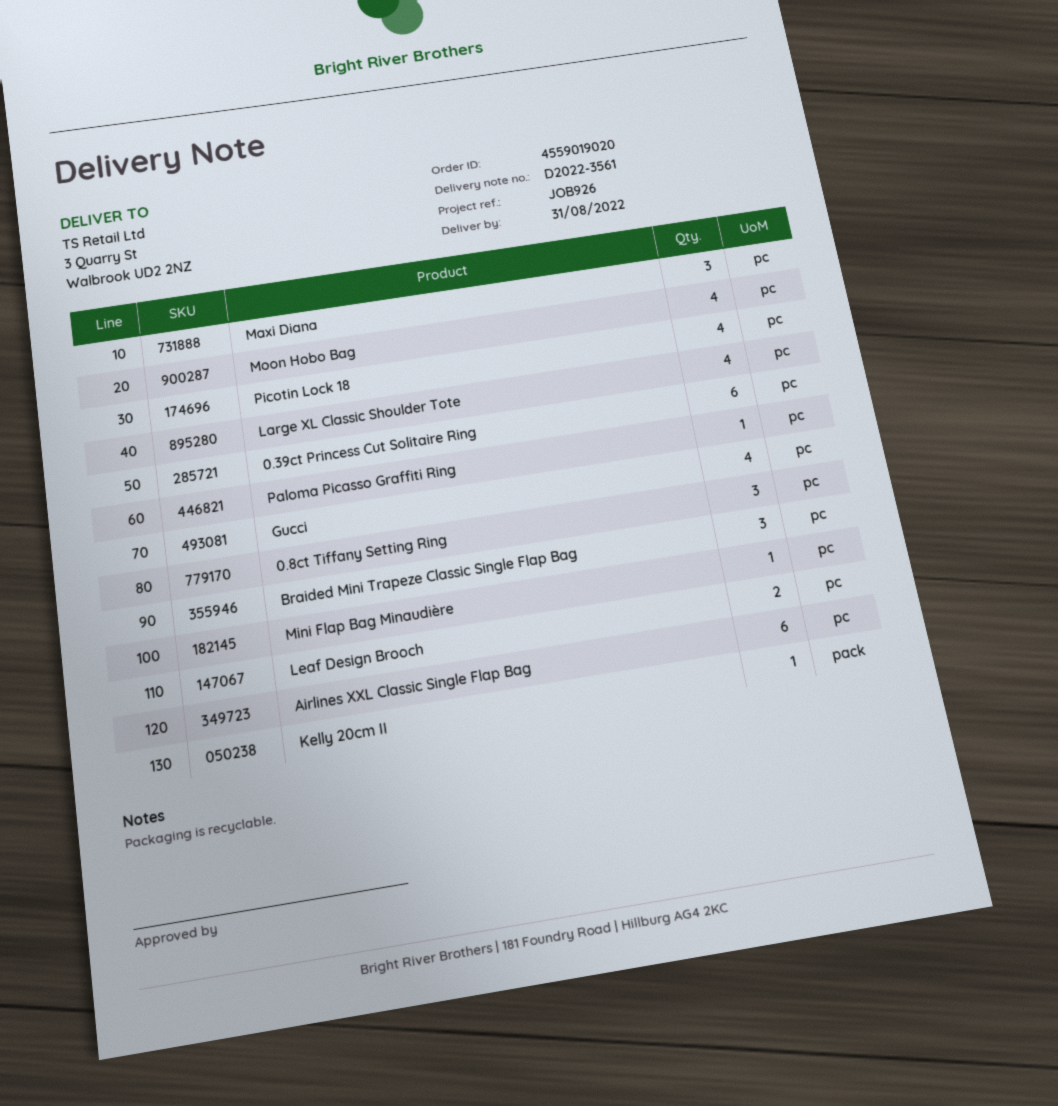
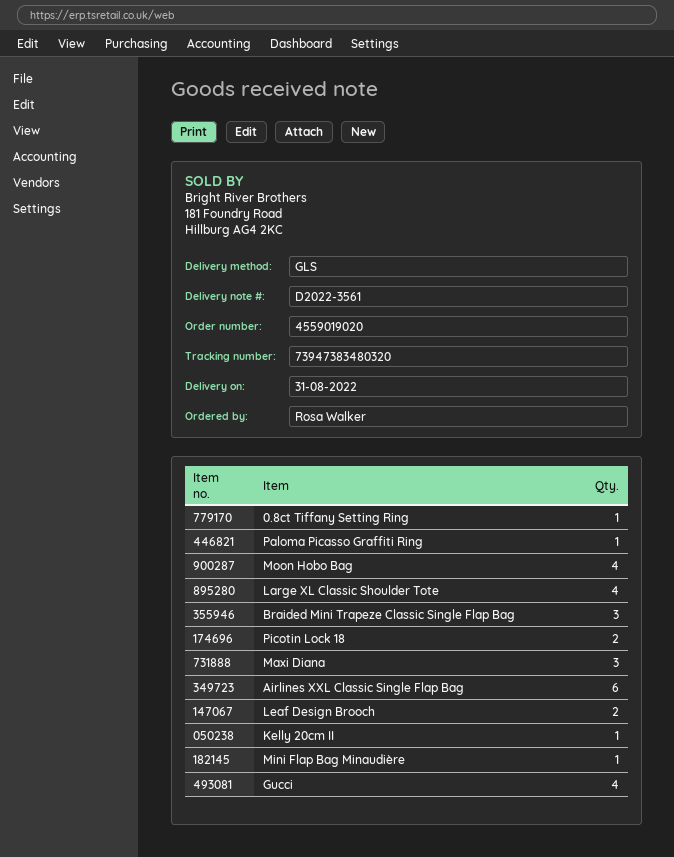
Picotin Lock 18: 4 -> 2
0.39ct Princess Cut Solitaire Ring: 6 -> none
0.8ct Tiffany Setting Ring: 3 -> 1

